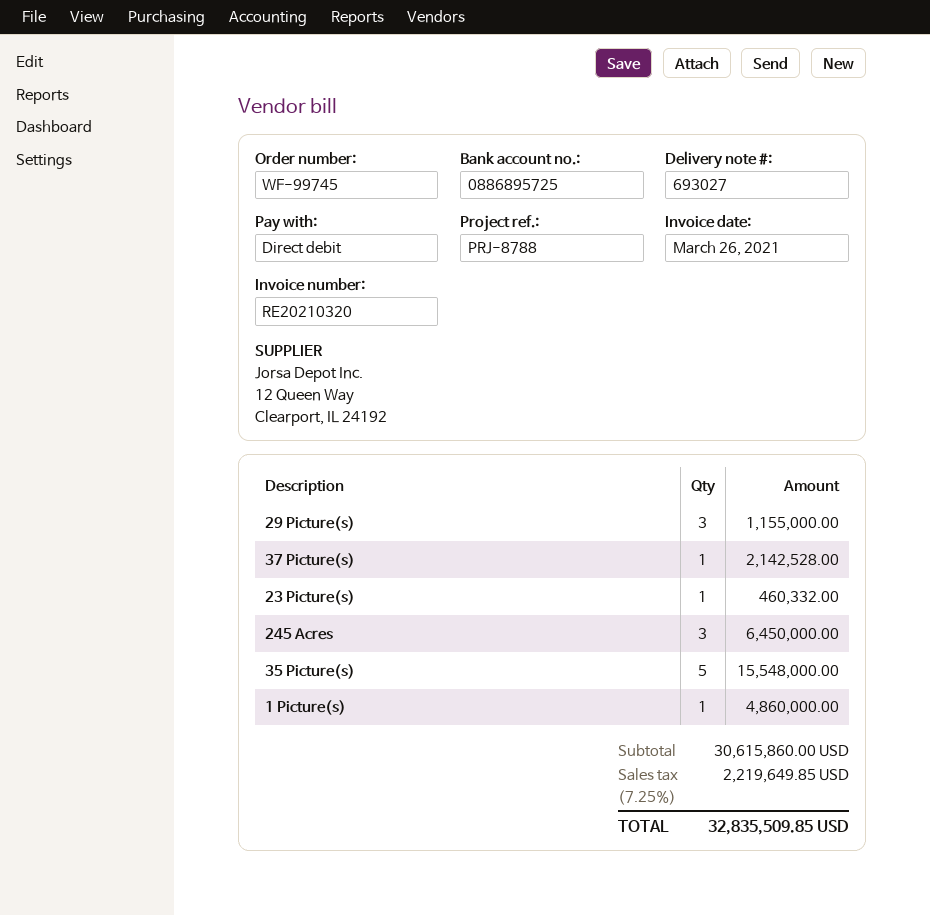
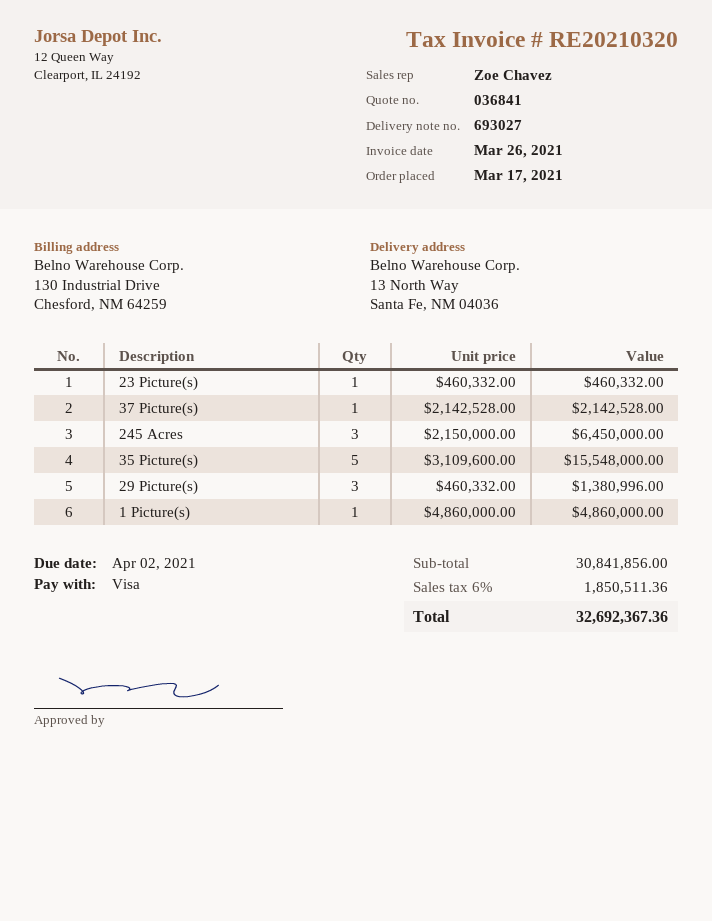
payment method: direct debit -> Visa
29 Picture(s): 3 for 1155000.00 -> 3 for 1380996.00
subtotal: 30615860.00 -> 30841856.00
tax: 7.25% = 2219649.85 -> 6% = 1850511.36
total: 32835509.85 -> 32692367.36

